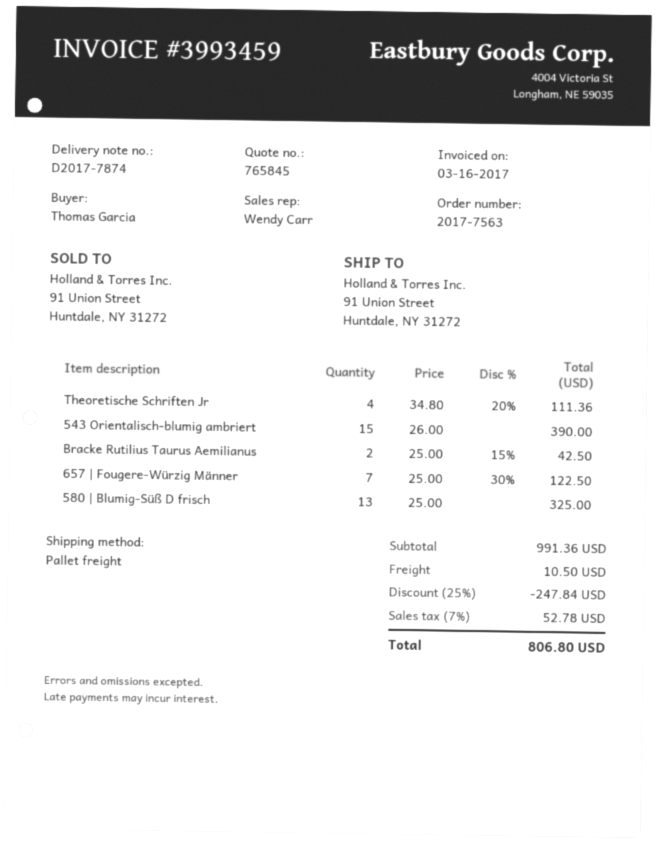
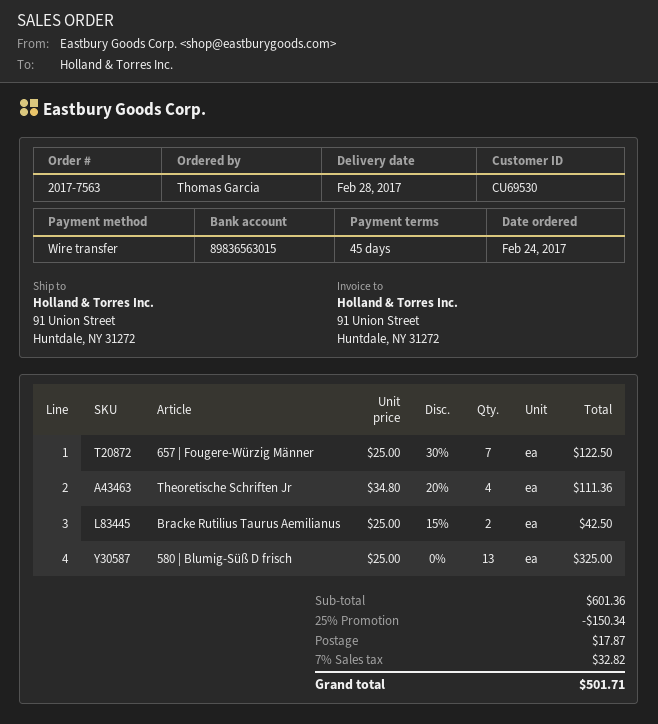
543 Orientalisch‑blumig ambriert: 15 x 26.00 = 390.00 -> none
subtotal: 991.36 -> 601.36
discount: 25% = 247.84 -> 25% = 150.34
shipping: 10.50 -> 17.87
tax: 7% = 52.78 -> 7% = 32.82
total: 806.80 -> 501.71

